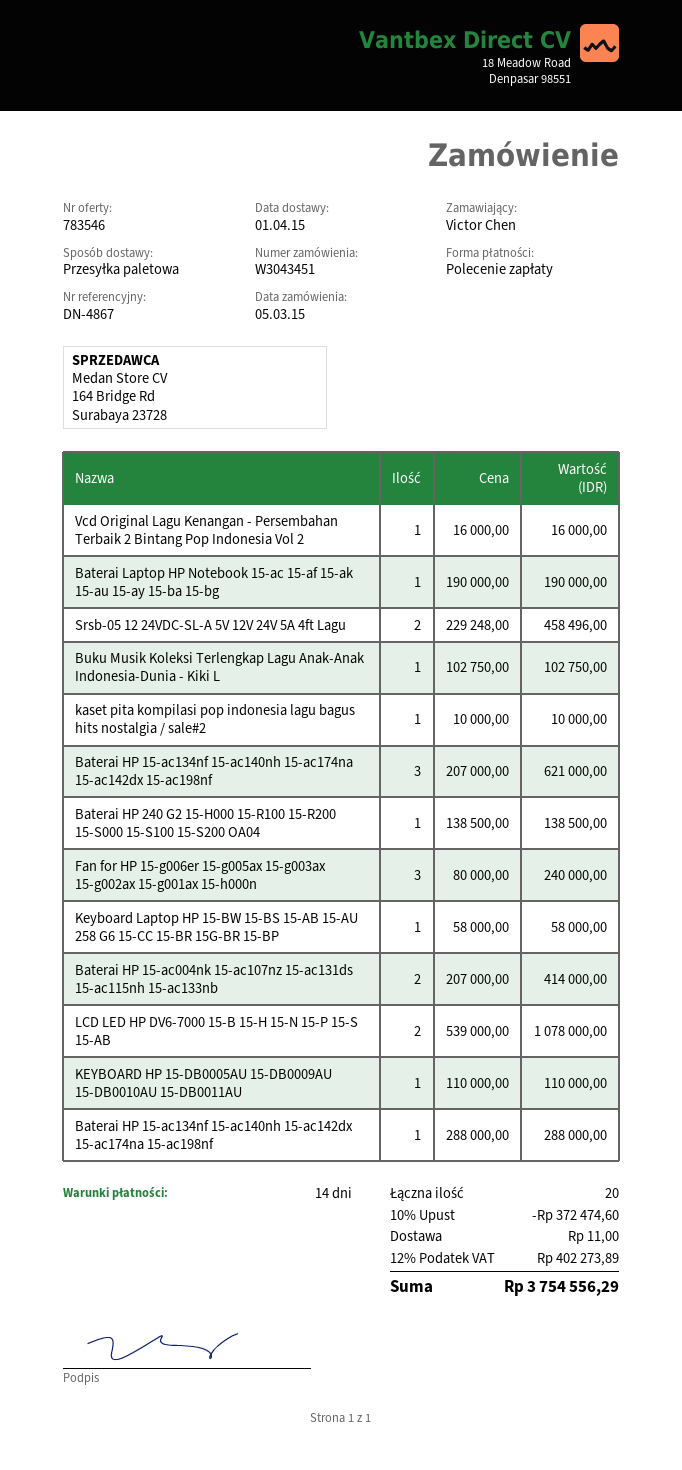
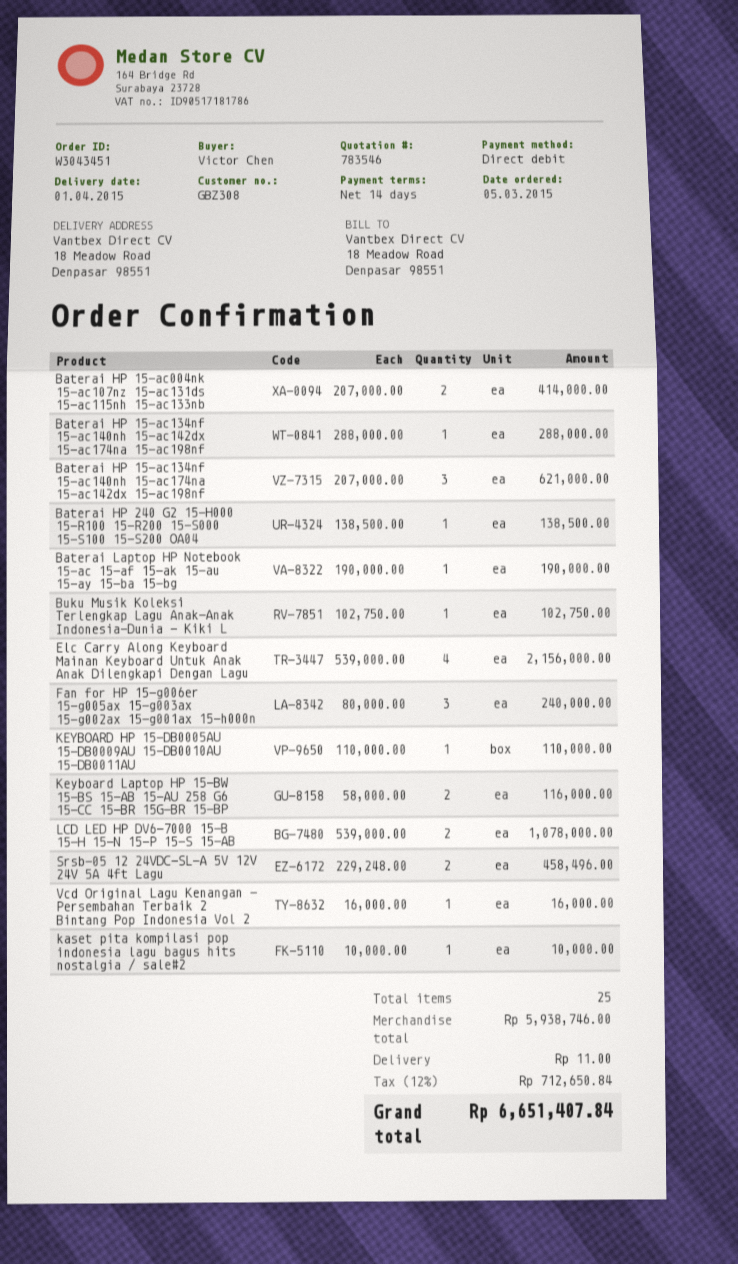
Keyboard Laptop HP 15-BW 15-BS 15-AB 15-AU 258 G6 15-CC 15-BR 15G-BR 15-BP: 1 x 58000.00 = 58000.00 -> 2 x 58000.00 = 116000.00
Elc Carry Along Keyboard Mainan Keyboard Untuk Anak Anak Dilengkapi Dengan Lagu: none -> 4 x 539000.00 = 2156000.00
total quantity: 20 -> 25
discount: 10% = 372474.60 -> none
tax: 12% = 402273.89 -> 12% = 712650.84
total: 3754556.29 -> 6651407.84

